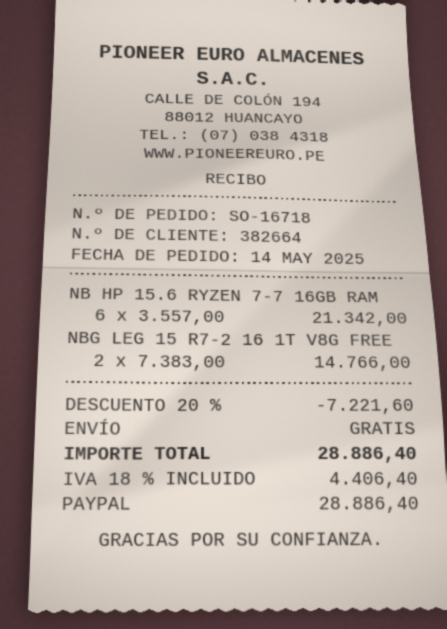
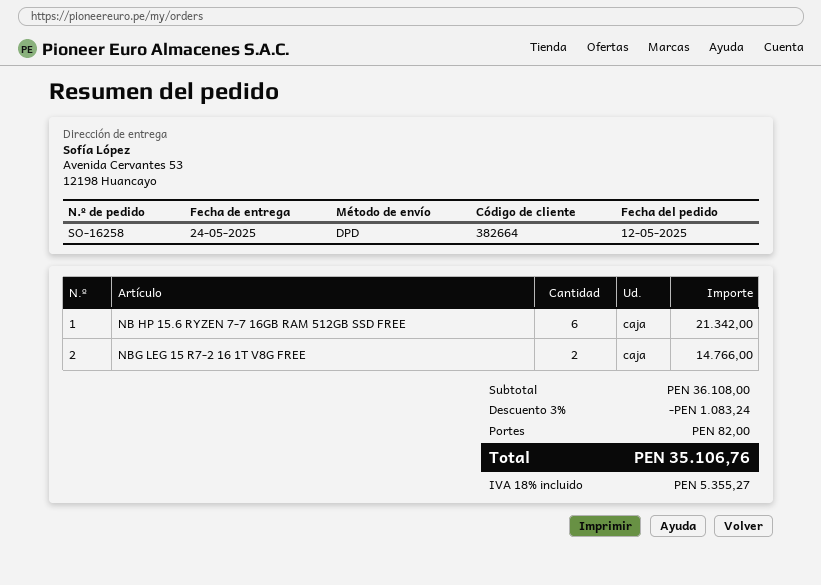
order number: SO-16718 -> SO-16258
order date: 2025-05-14 -> 2025-05-12
discount: 20% = 7221.60 -> 3% = 1083.24
shipping: 0.00 -> 82.00
tax: 18% = 4406.40 -> 18% = 5355.27
total: 28886.40 -> 35106.76

